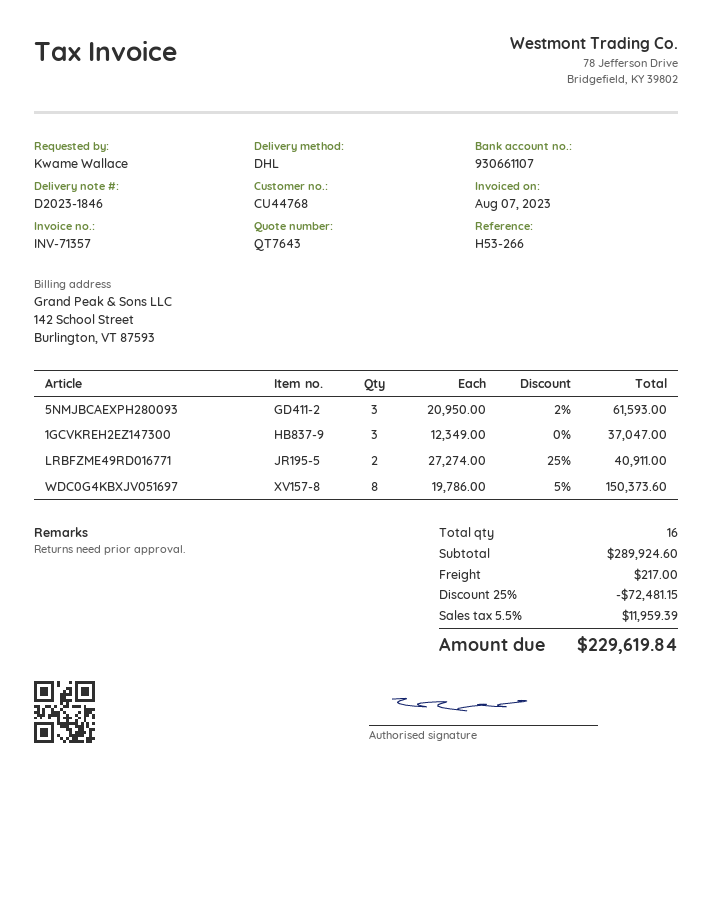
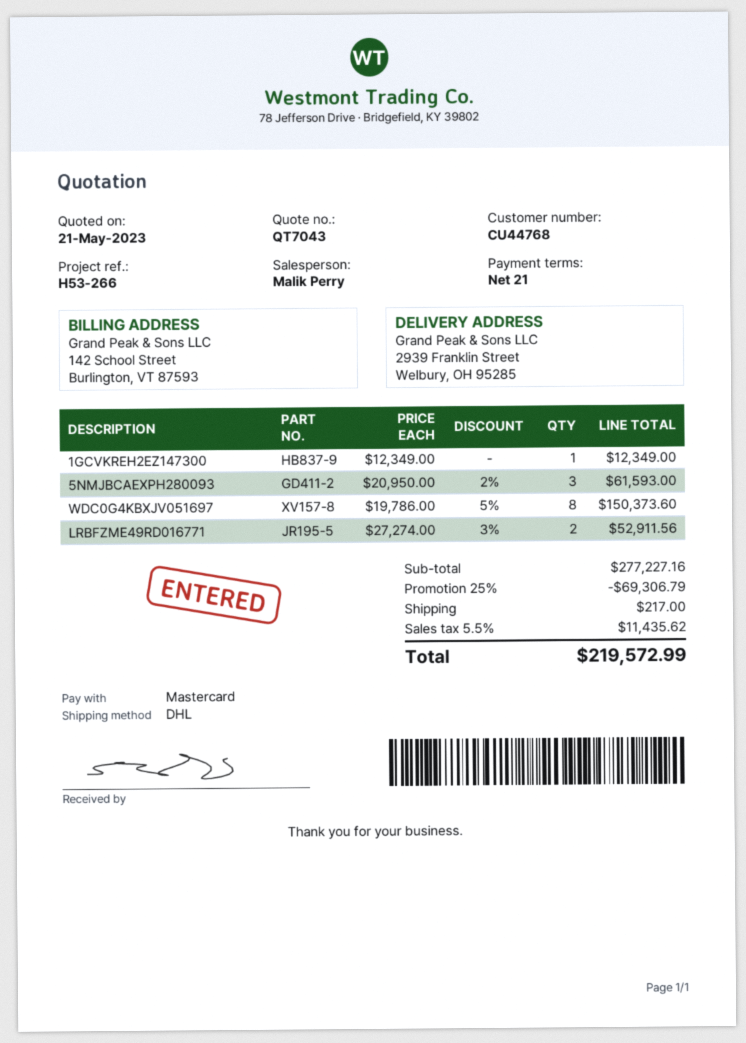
quote number: QT7643 -> QT7043
1GCVKREH2EZ147300: 3 x 12349.00 = 37047.00 -> 1 x 12349.00 = 12349.00
LRBFZME49RD016771: 2 x 27274.00 - 25% = 40911.00 -> 2 x 27274.00 - 3% = 52911.56
subtotal: 289924.60 -> 277227.16
discount: 25% = 72481.15 -> 25% = 69306.79
tax: 5.5% = 11959.39 -> 5.5% = 11435.62
total: 229619.84 -> 219572.99

